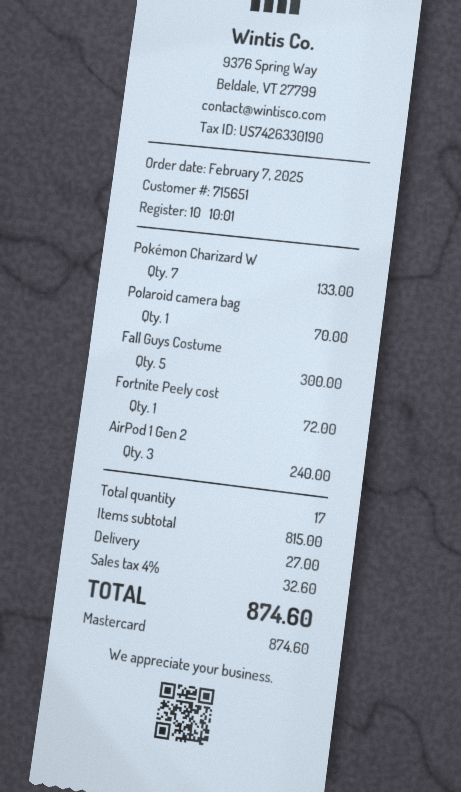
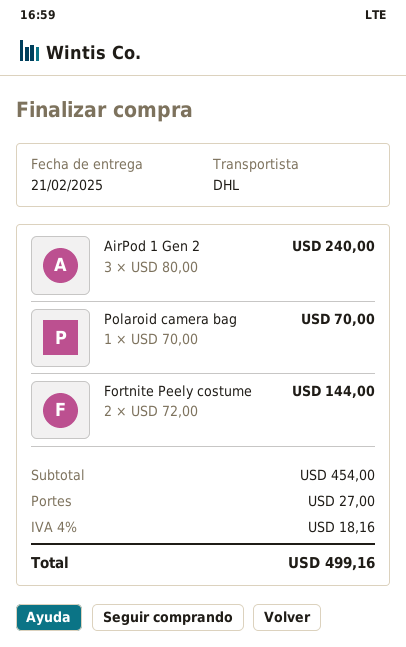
Pokémon Charizard W: 7 for 133.00 -> none
Fall Guys Costume: 5 for 300.00 -> none
Fortnite Peely cost: 1 for 72.00 -> 2 for 144.00
subtotal: 815.00 -> 454.00
tax: 4% = 32.60 -> 4% = 18.16
total: 874.60 -> 499.16

